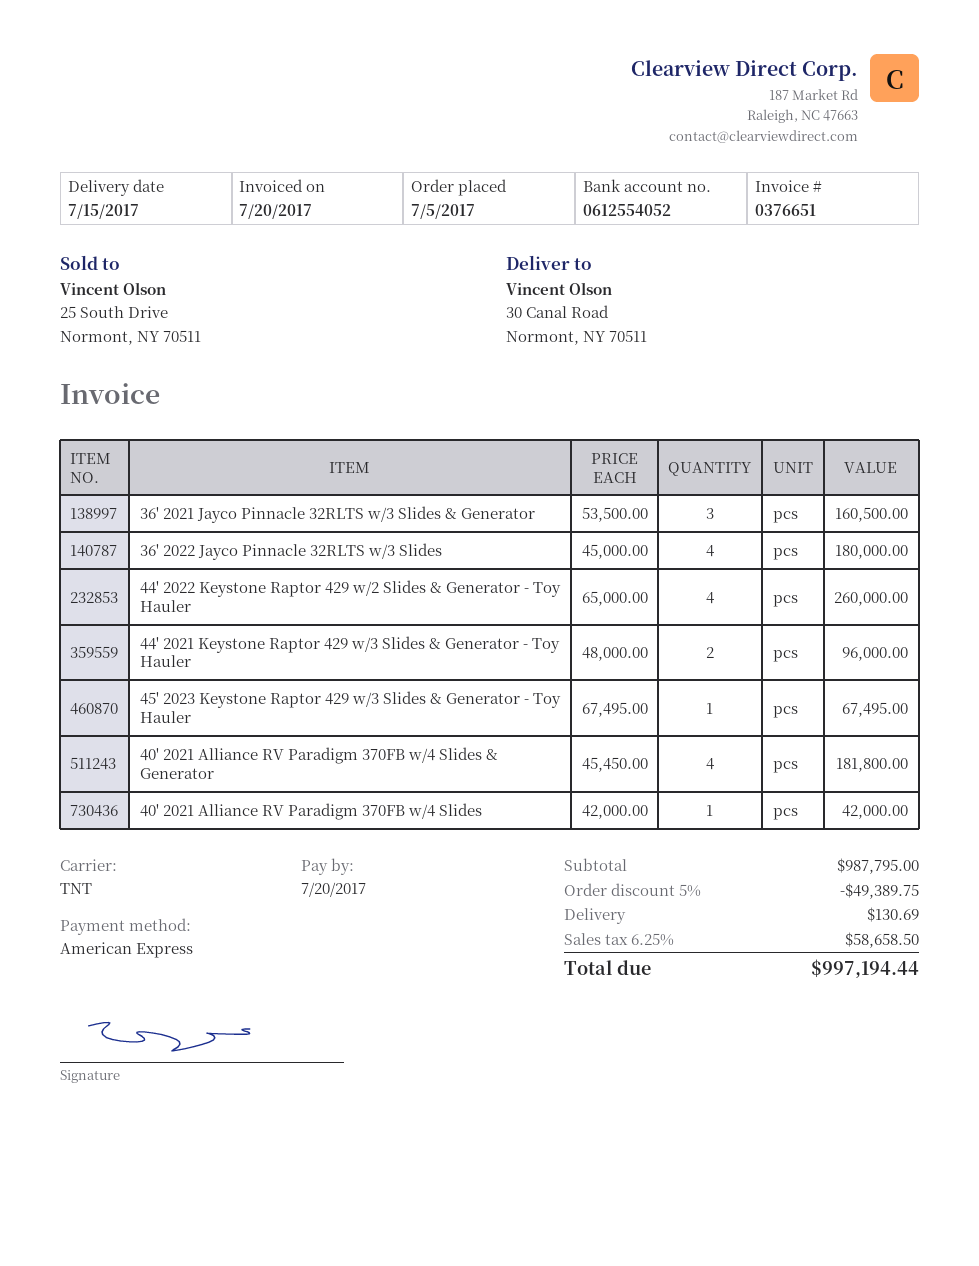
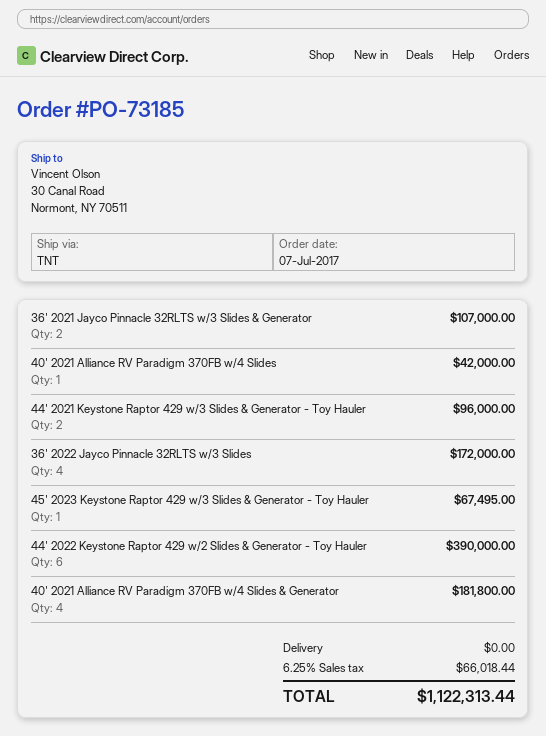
order date: 2017-07-05 -> 2017-07-07
36' 2021 Jayco Pinnacle 32RLTS w/3 Slides & Generator: 3 for 160500.00 -> 2 for 107000.00
36' 2022 Jayco Pinnacle 32RLTS w/3 Slides: 4 for 180000.00 -> 4 for 172000.00
44' 2022 Keystone Raptor 429 w/2 Slides & Generator - Toy Hauler: 4 for 260000.00 -> 6 for 390000.00
discount: 5% = 49389.75 -> none
shipping: 130.69 -> 0.00
tax: 6.25% = 58658.50 -> 6.25% = 66018.44
total: 997194.44 -> 1122313.44

